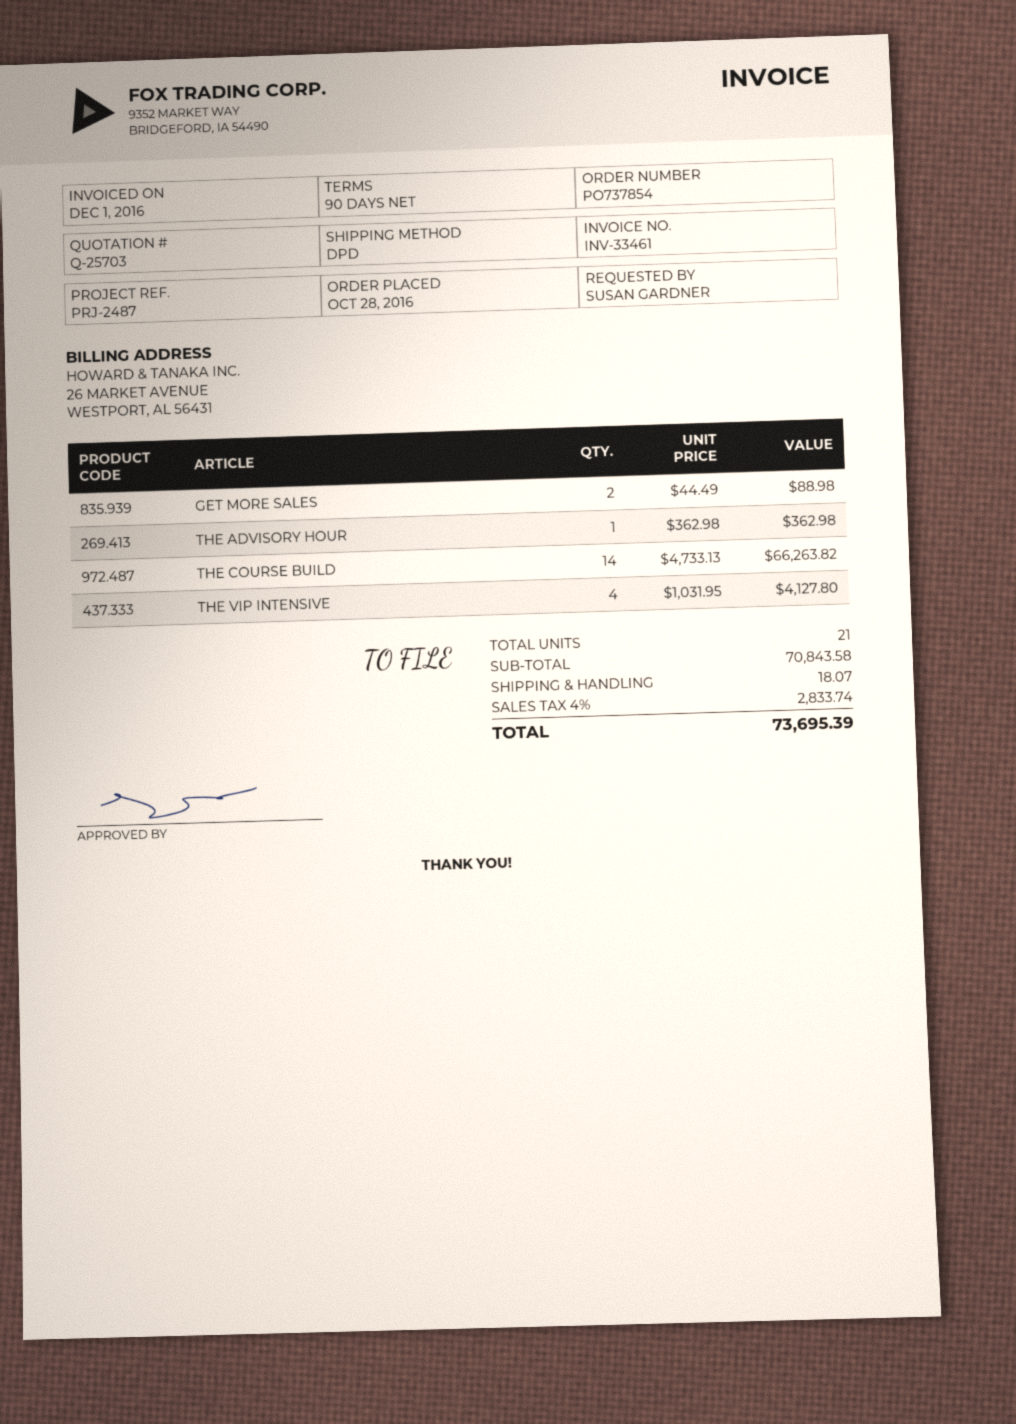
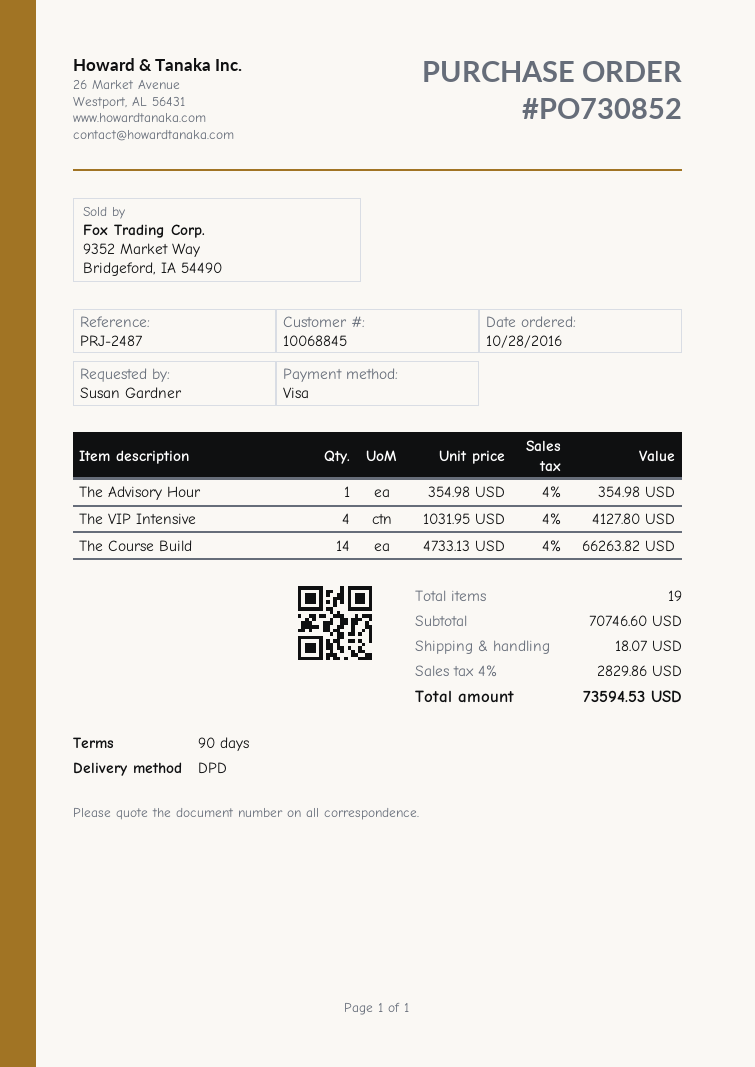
order number: PO737854 -> PO730852
GET MORE SALES: 2 x 44.49 = 88.98 -> none
THE ADVISORY HOUR: 1 x 362.98 = 362.98 -> 1 x 354.98 = 354.98
total quantity: 21 -> 19
subtotal: 70843.58 -> 70746.60
tax: 4% = 2833.74 -> 4% = 2829.86
total: 73695.39 -> 73594.53

